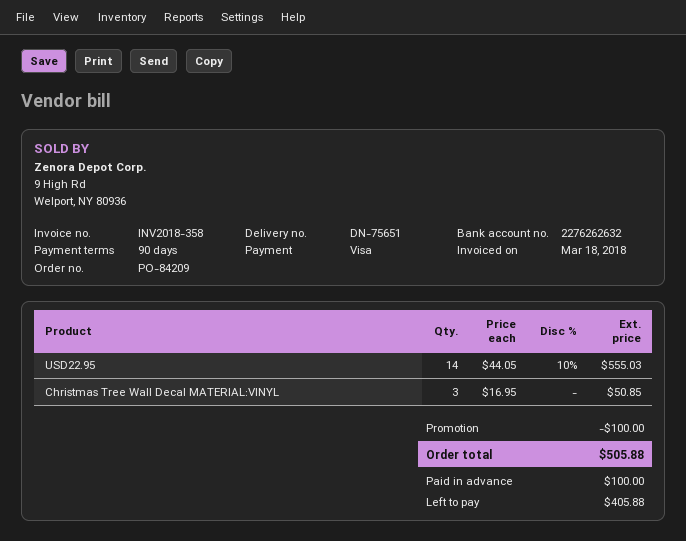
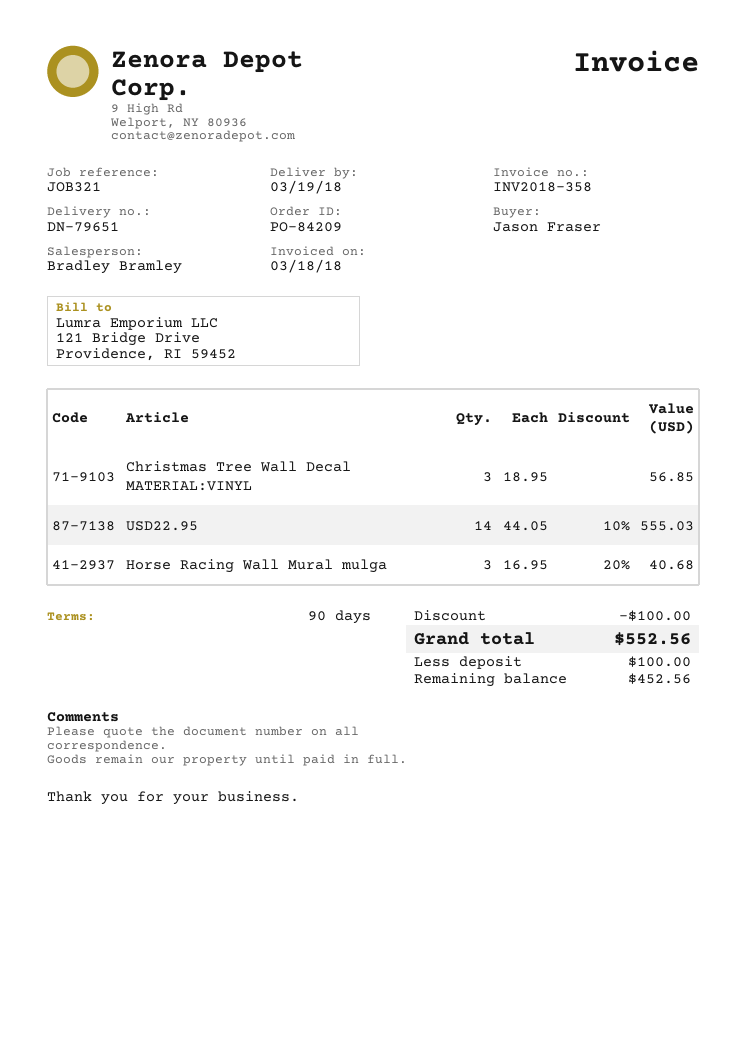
delivery note number: DN-75651 -> DN-79651
Christmas Tree Wall Decal MATERIAL:VINYL: 3 x 16.95 = 50.85 -> 3 x 18.95 = 56.85
Horse Racing Wall Mural mulga: none -> 3 x 16.95 - 20% = 40.68
total: 505.88 -> 552.56
balance: 405.88 -> 452.56

